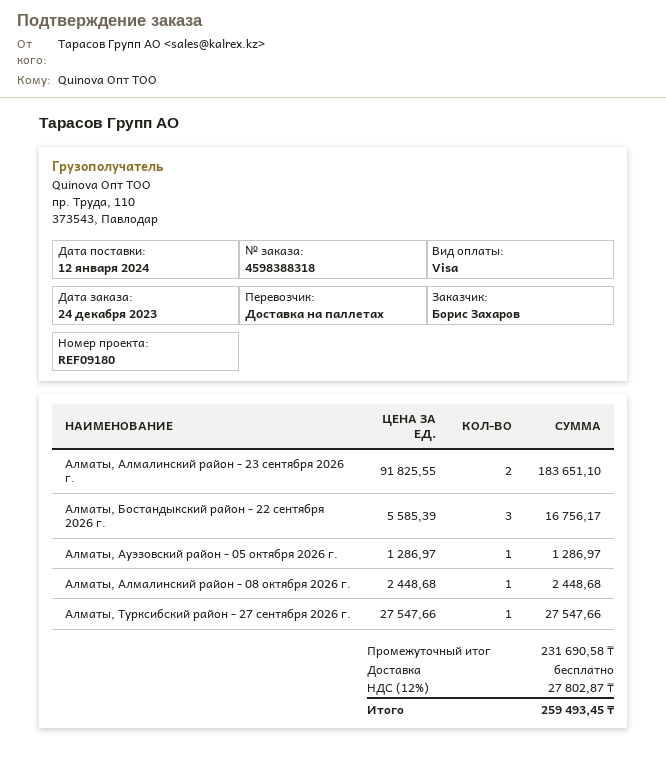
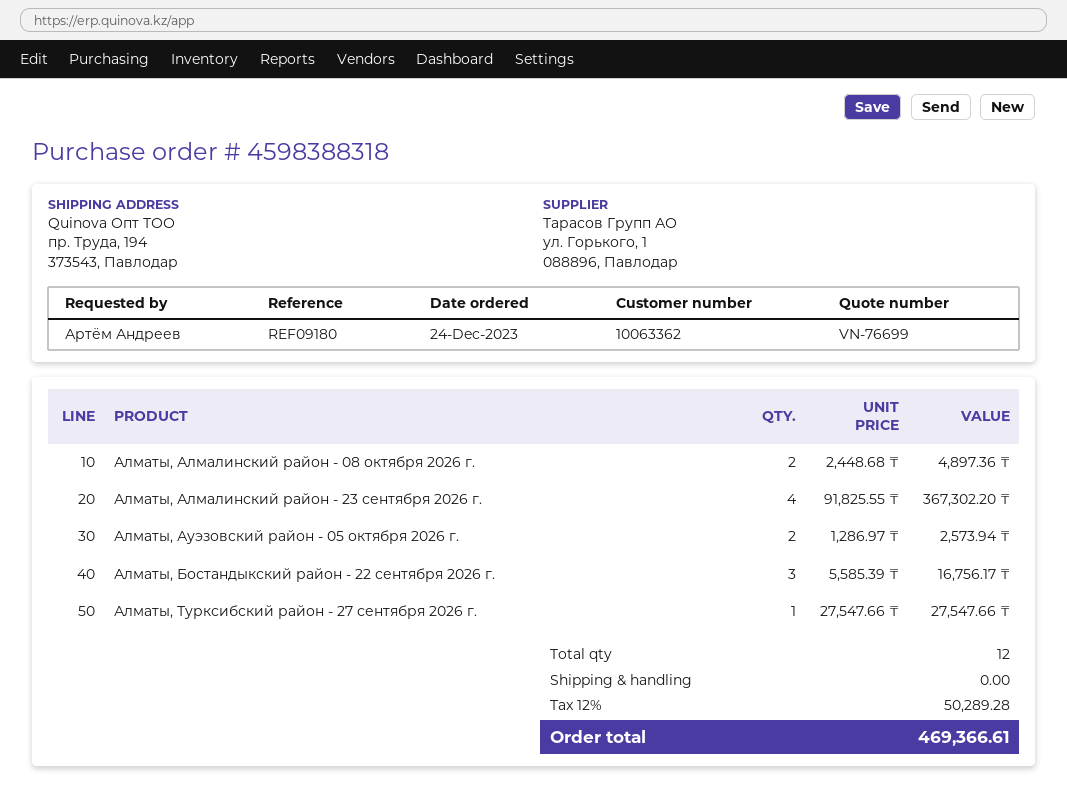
ordered by: Борис Захаров -> Артём Андреев
ship to: пр. Труда, 110, 373543, Павлодар -> пр. Труда, 194, 373543, Павлодар
Алматы, Алмалинский район - 23 сентября 2026 г.: 2 x 91825.55 = 183651.10 -> 4 x 91825.55 = 367302.20
Алматы, Ауэзовский район - 05 октября 2026 г.: 1 x 1286.97 = 1286.97 -> 2 x 1286.97 = 2573.94
Алматы, Алмалинский район - 08 октября 2026 г.: 1 x 2448.68 = 2448.68 -> 2 x 2448.68 = 4897.36
tax: 12% = 27802.87 -> 12% = 50289.28
total: 259493.45 -> 469366.61

